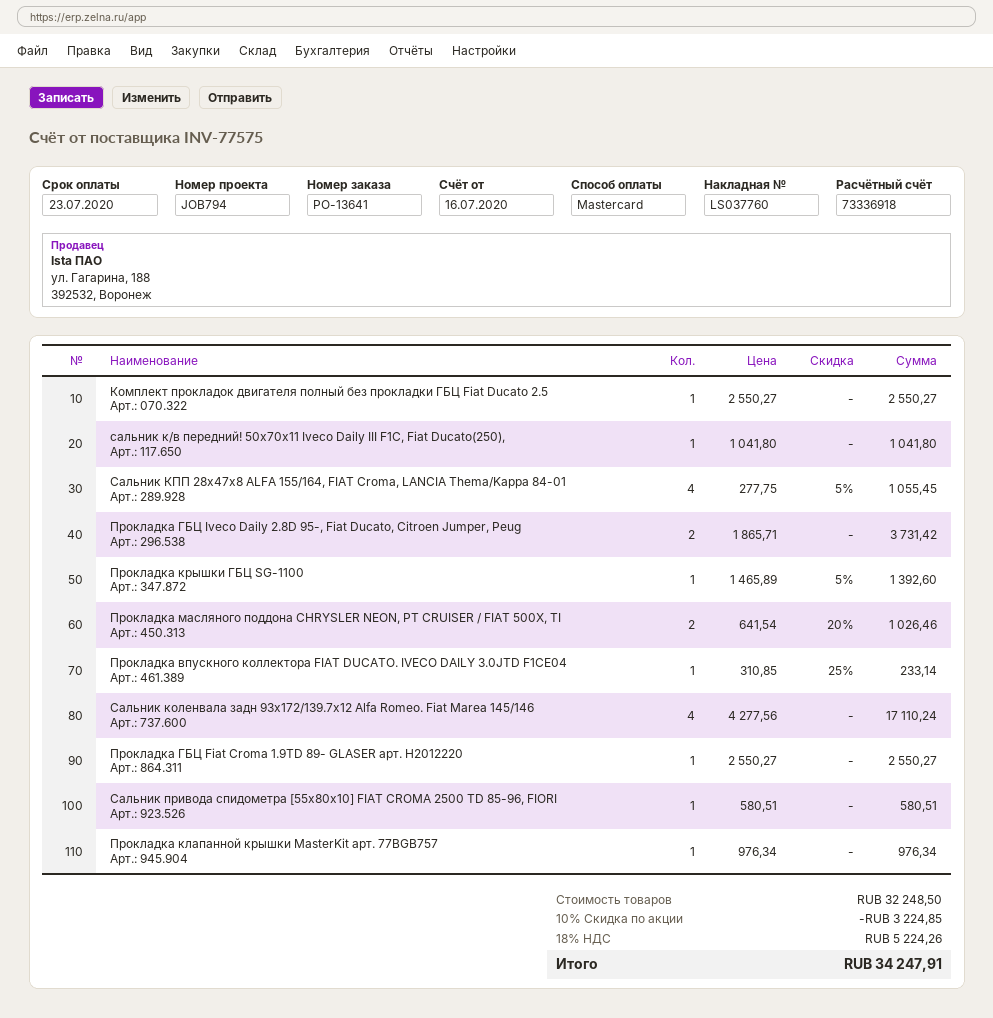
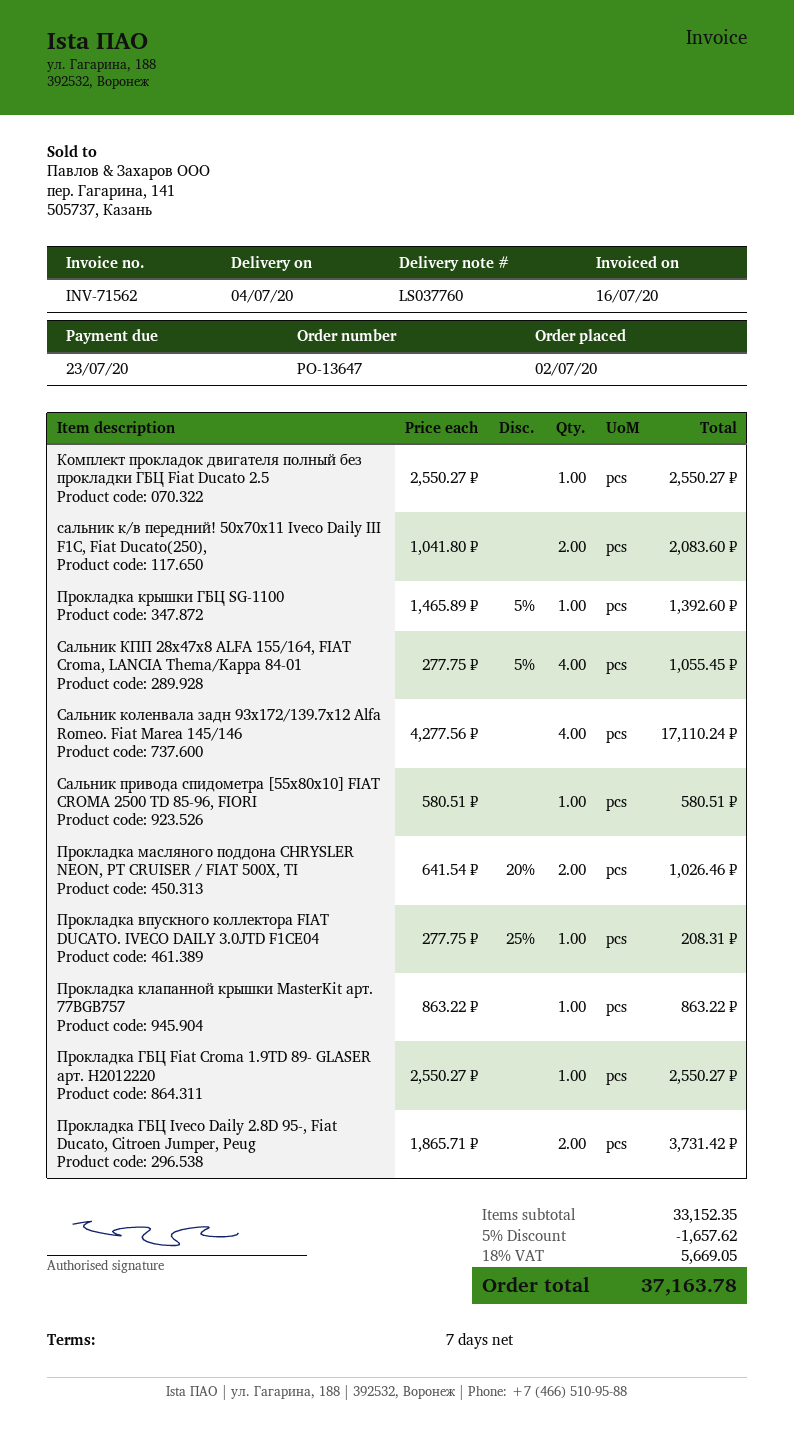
order number: PO-13641 -> PO-13647
invoice number: INV-77575 -> INV-71562
сальник к/в передний! 50x70x11 Iveco Daily III F1C, Fiat Ducato(250),: 1 x 1041.80 = 1041.80 -> 2 x 1041.80 = 2083.60
Прокладка впускного коллектора FIAT DUCATO. IVECO DAILY 3.0JTD F1CE04: 1 x 310.85 - 25% = 233.14 -> 1 x 277.75 - 25% = 208.31
Прокладка клапанной крышки MasterKit арт. 77BGB757: 1 x 976.34 = 976.34 -> 1 x 863.22 = 863.22
subtotal: 32248.50 -> 33152.35
discount: 10% = 3224.85 -> 5% = 1657.62
tax: 18% = 5224.26 -> 18% = 5669.05
total: 34247.91 -> 37163.78

